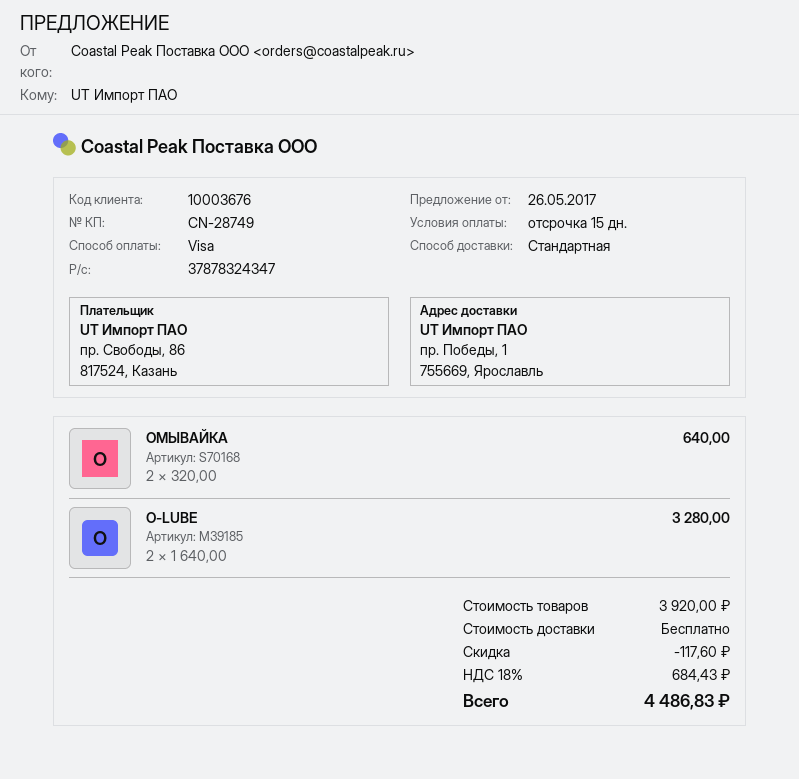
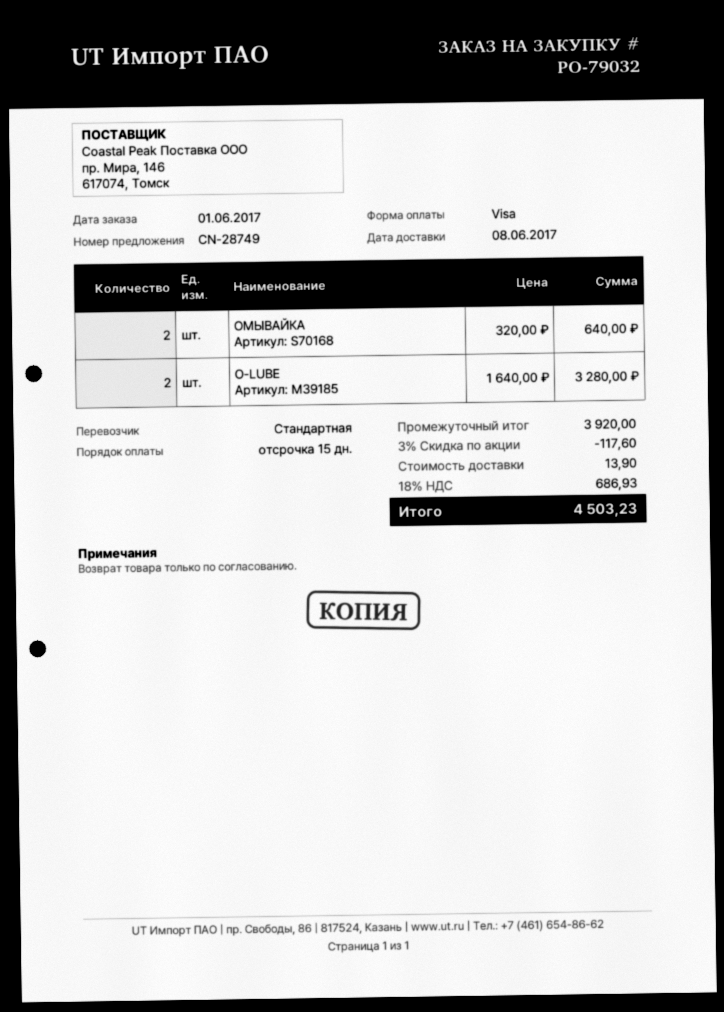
shipping: 0.00 -> 13.90
tax: 18% = 684.43 -> 18% = 686.93
total: 4486.83 -> 4503.23

